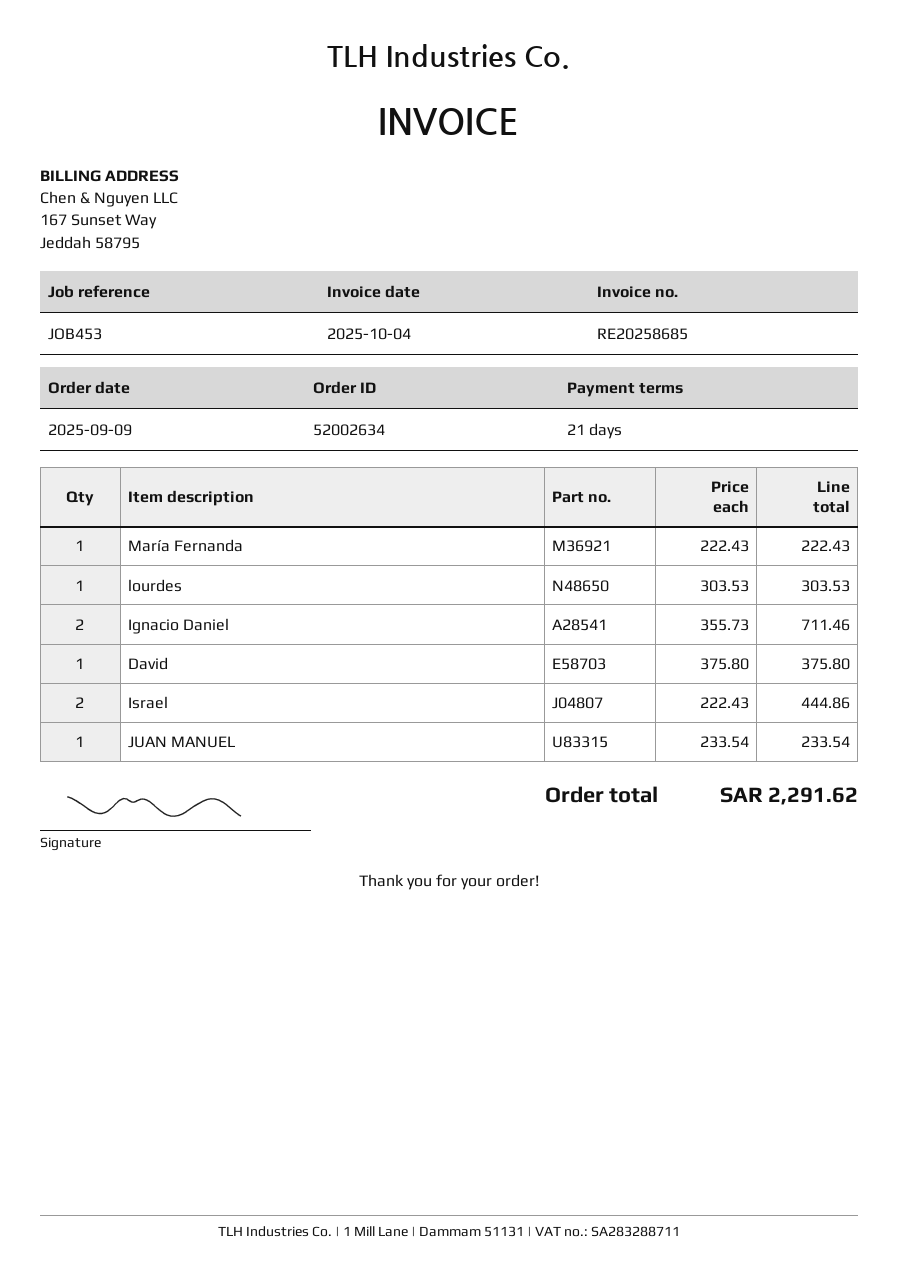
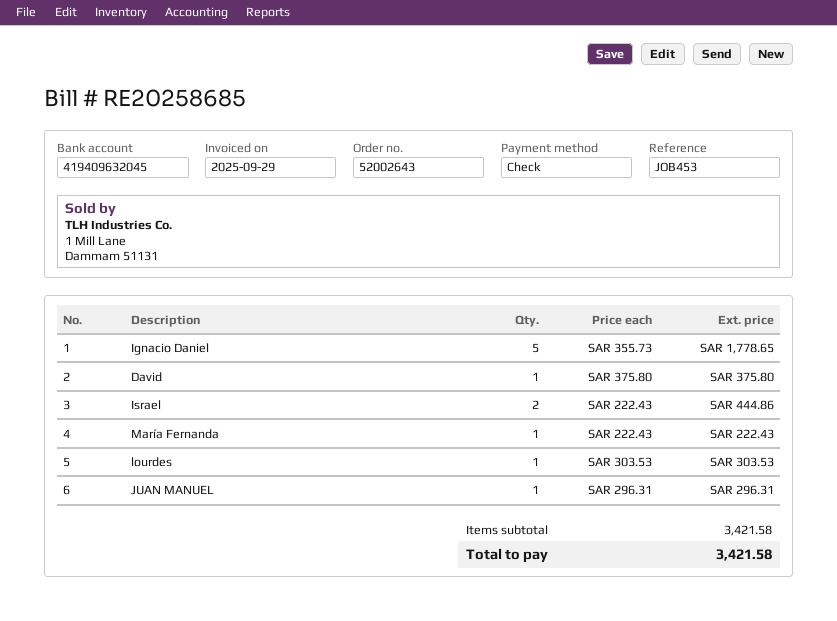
order number: 52002634 -> 52002643
invoice date: 2025-10-04 -> 2025-09-29
Ignacio Daniel: 2 x 355.73 = 711.46 -> 5 x 355.73 = 1778.65
JUAN MANUEL: 1 x 233.54 = 233.54 -> 1 x 296.31 = 296.31
total: 2291.62 -> 3421.58

